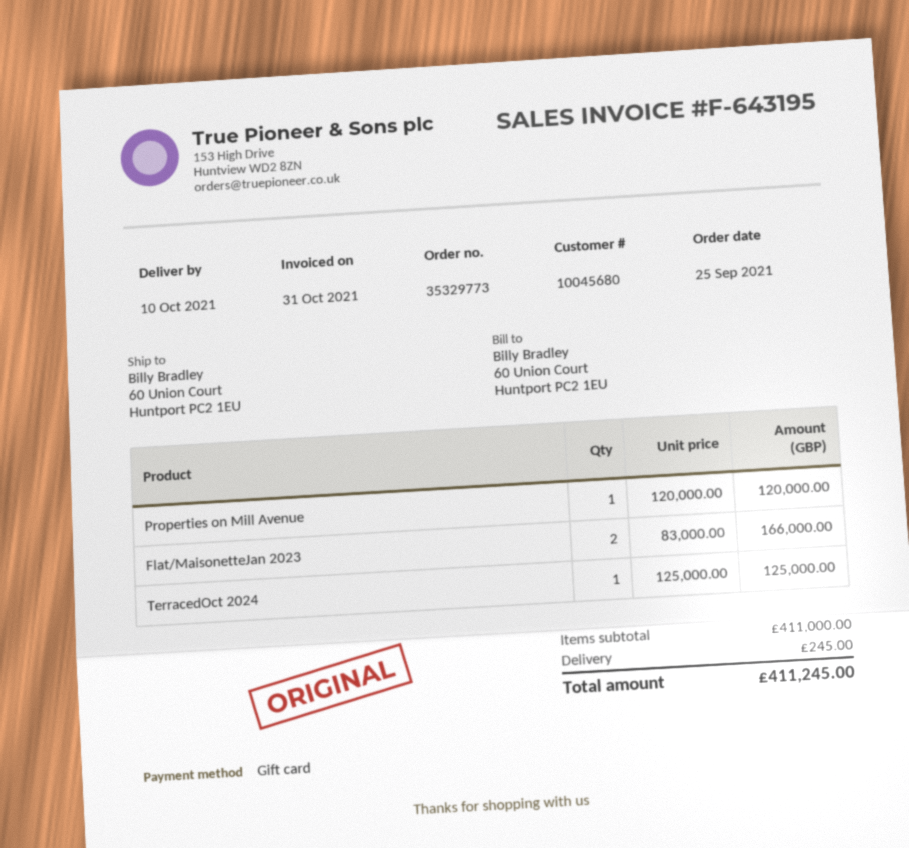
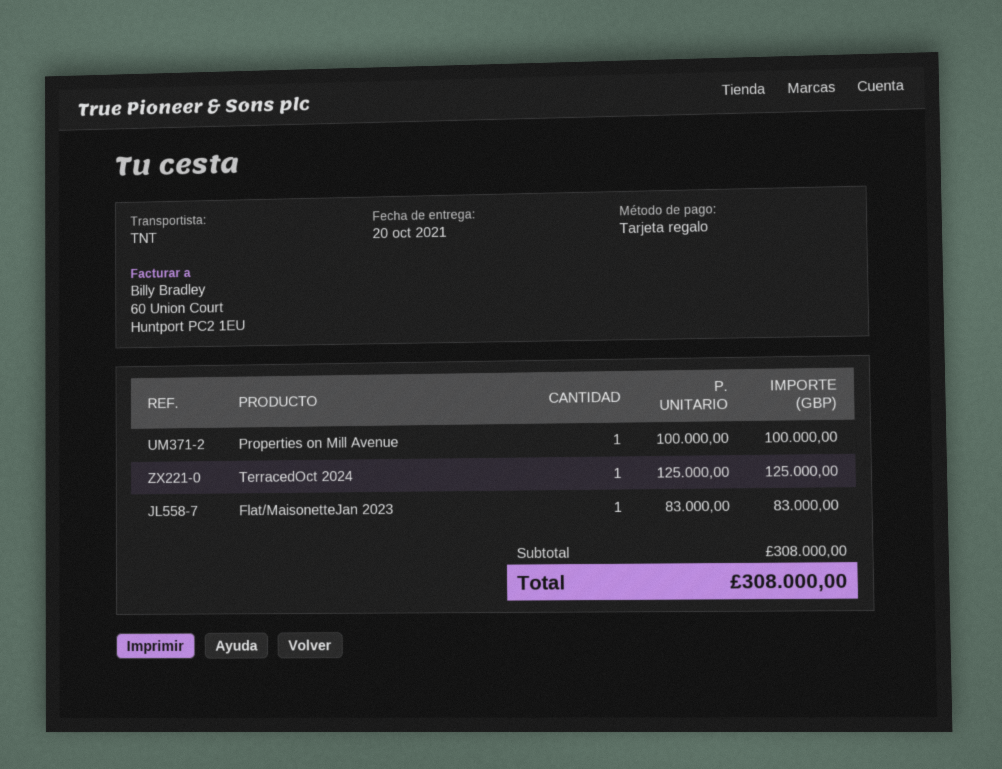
delivery date: 2021-10-10 -> 2021-10-20
Properties on Mill Avenue: 1 x 120000.00 = 120000.00 -> 1 x 100000.00 = 100000.00
Flat/MaisonetteJan 2023: 2 x 83000.00 = 166000.00 -> 1 x 83000.00 = 83000.00
subtotal: 411000.00 -> 308000.00
shipping: 245.00 -> none
total: 411245.00 -> 308000.00

